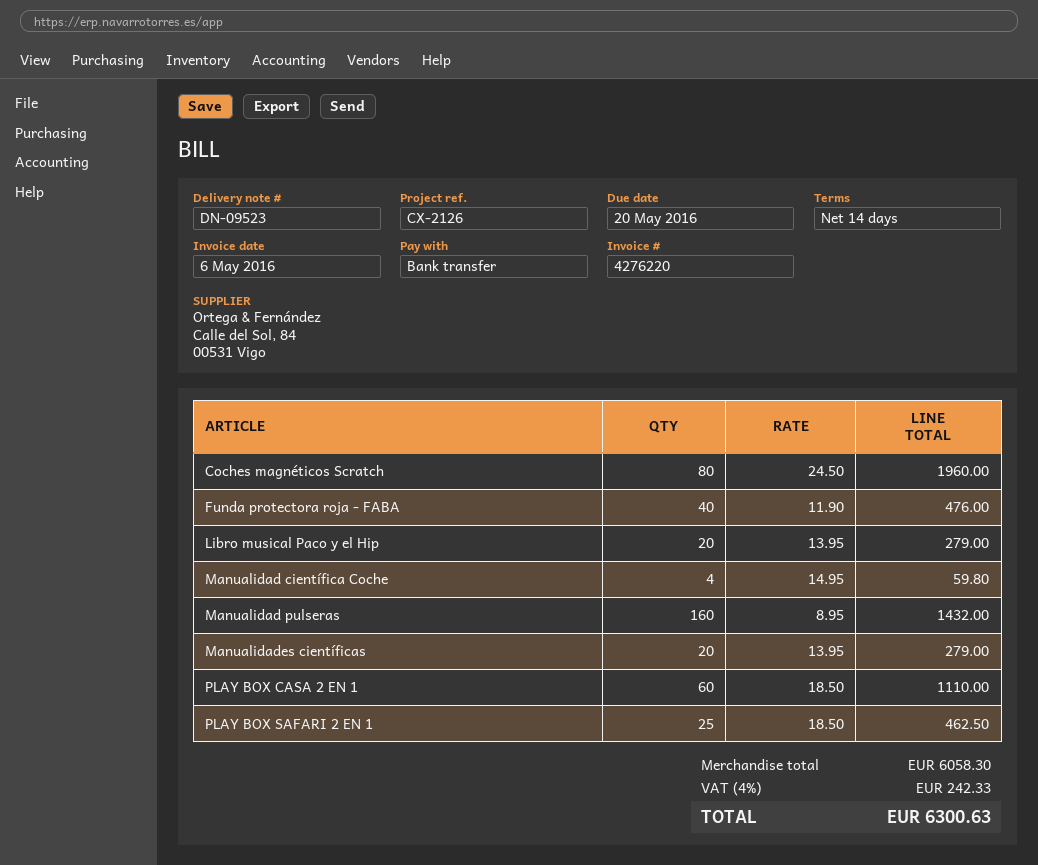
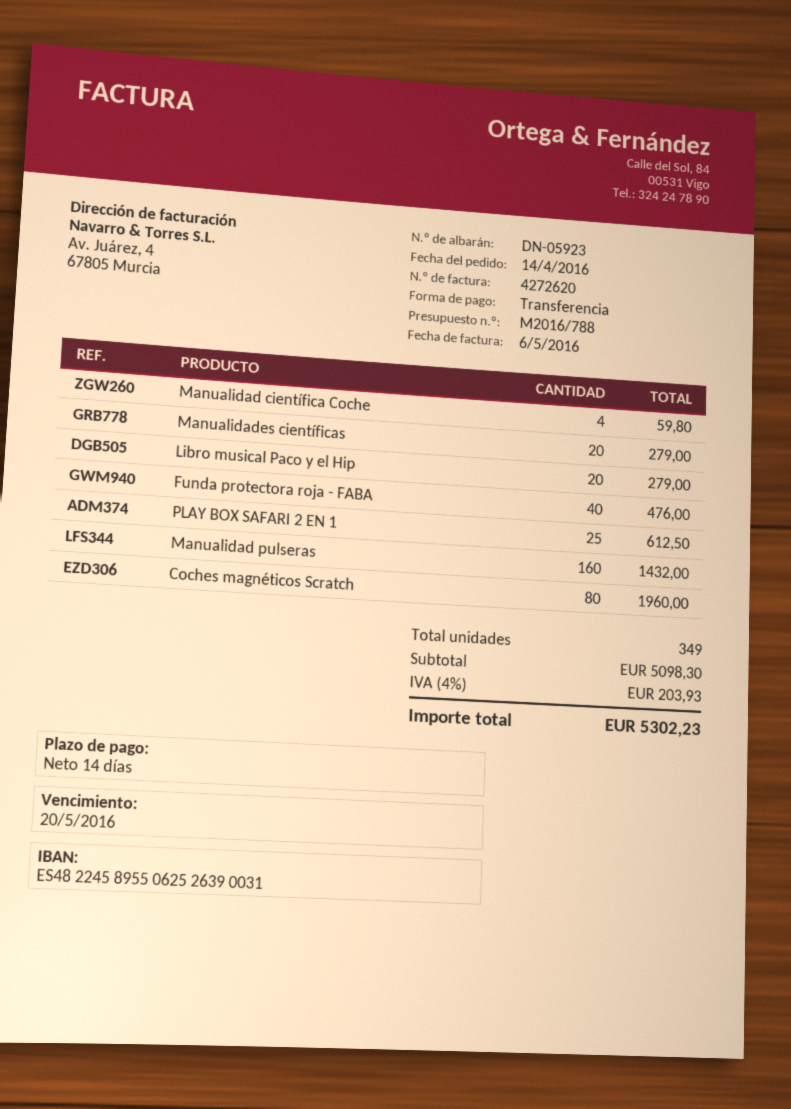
delivery note number: DN-09523 -> DN-05923
invoice number: 4276220 -> 4272620
PLAY BOX CASA 2 EN 1: 60 for 1110.00 -> none
PLAY BOX SAFARI 2 EN 1: 25 for 462.50 -> 25 for 612.50
subtotal: 6058.30 -> 5098.30
tax: 4% = 242.33 -> 4% = 203.93
total: 6300.63 -> 5302.23

